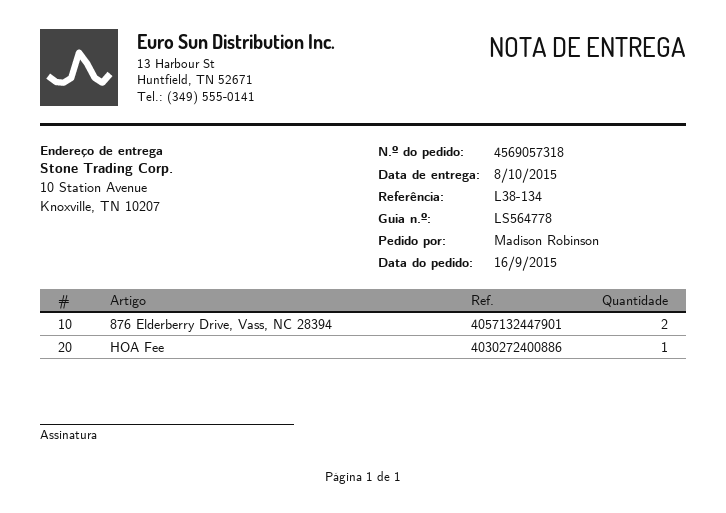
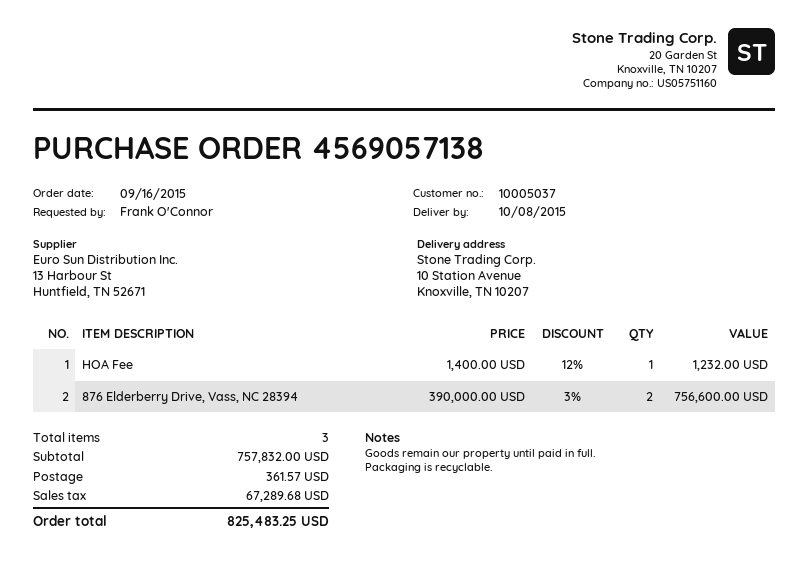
order number: 4569057318 -> 4569057138
ordered by: Madison Robinson -> Frank O'Connor

